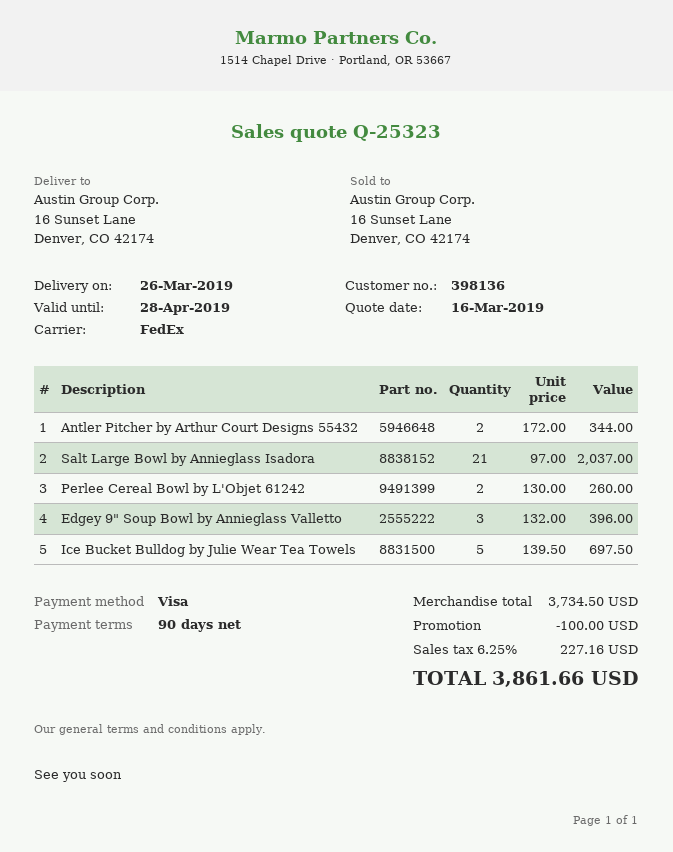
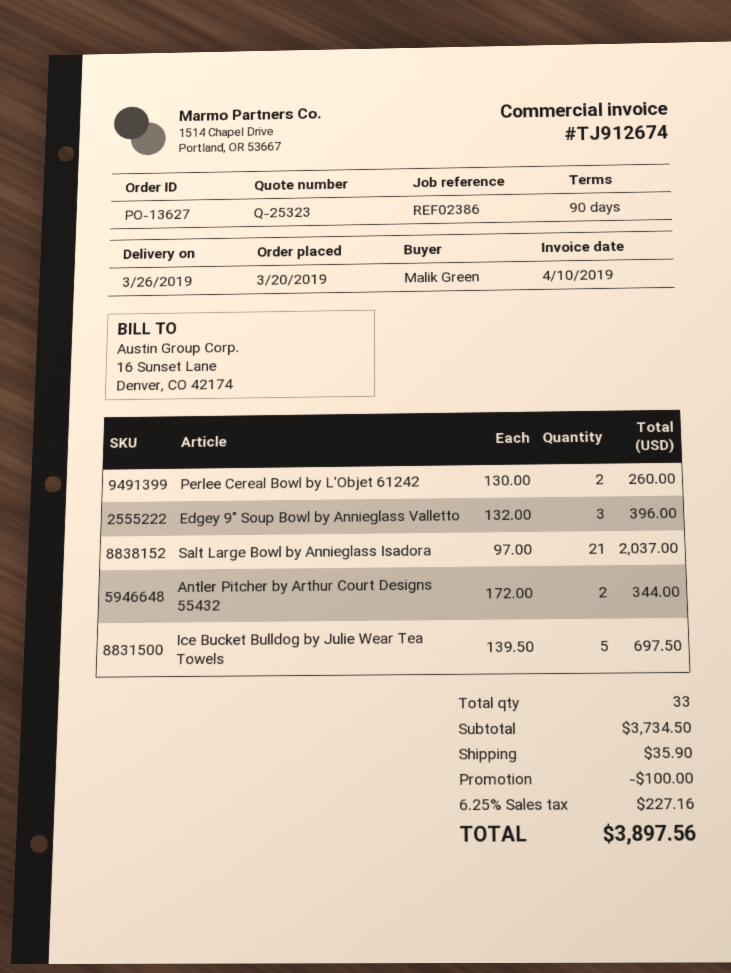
shipping: none -> 35.90
total: 3861.66 -> 3897.56

